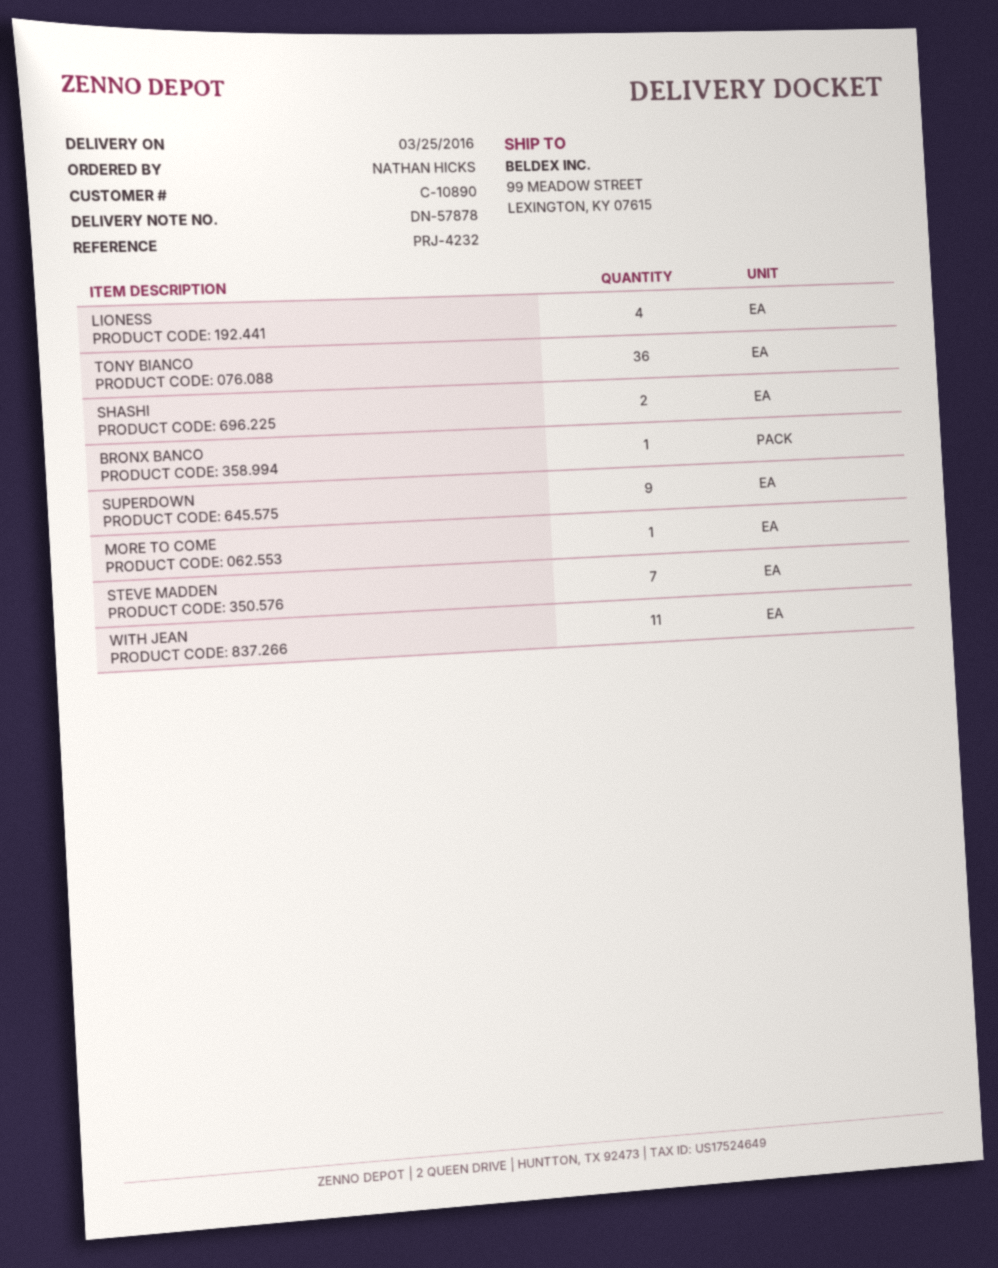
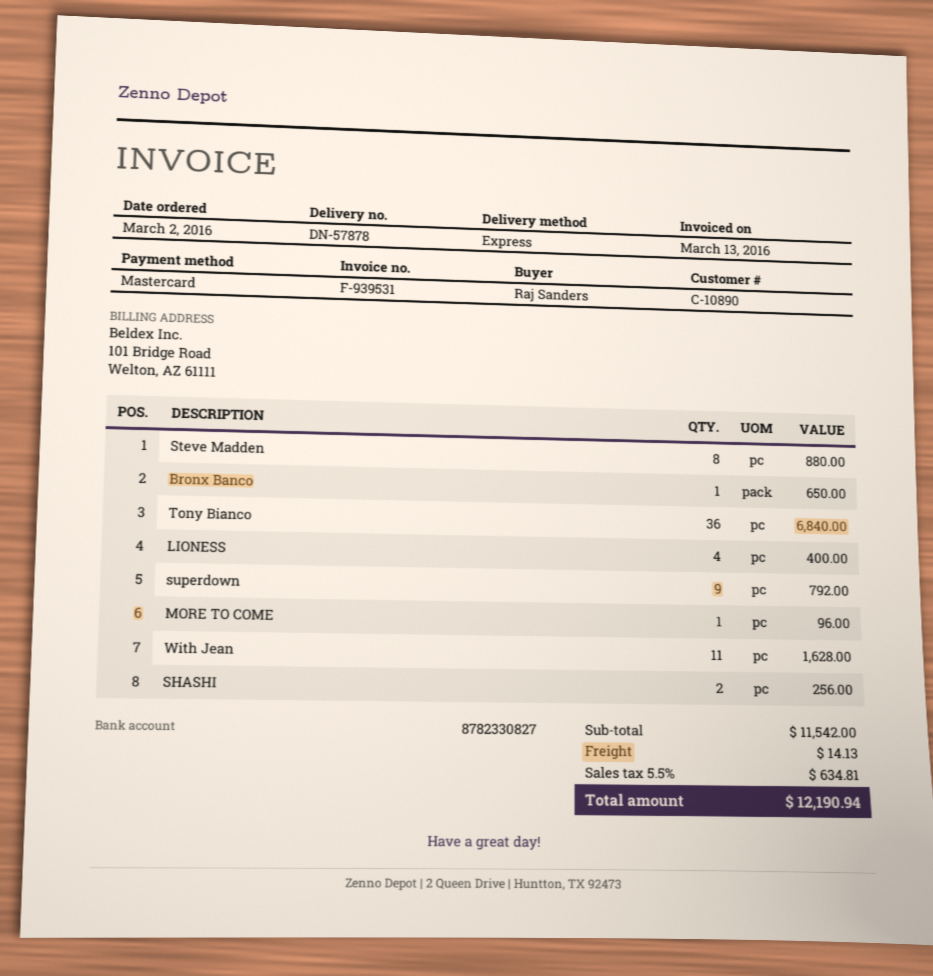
ordered by: NATHAN HICKS -> Raj Sanders
STEVE MADDEN: 7 -> 8

